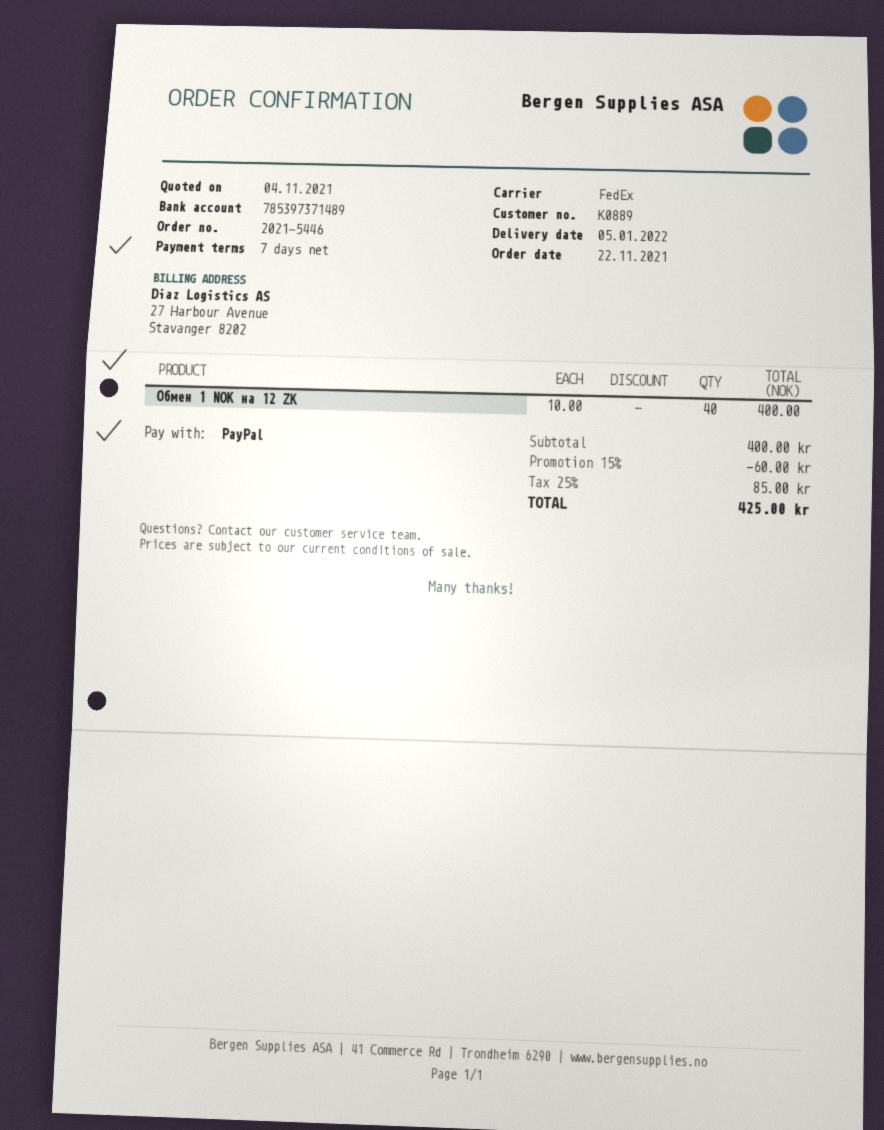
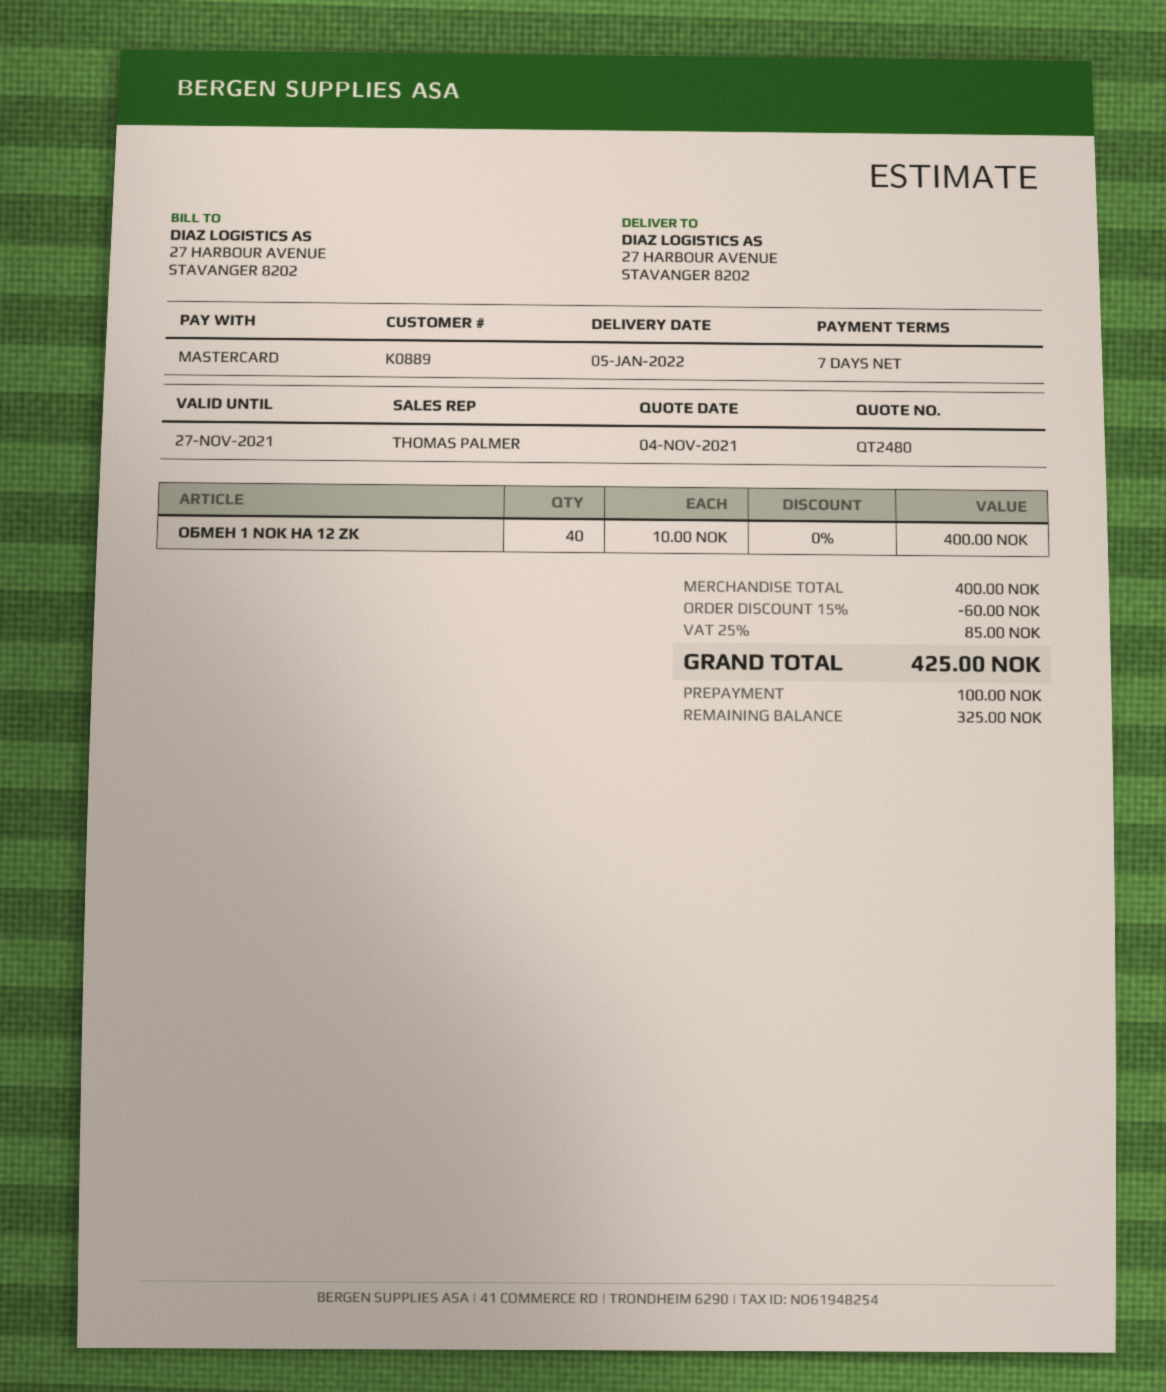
payment method: PayPal -> Mastercard

